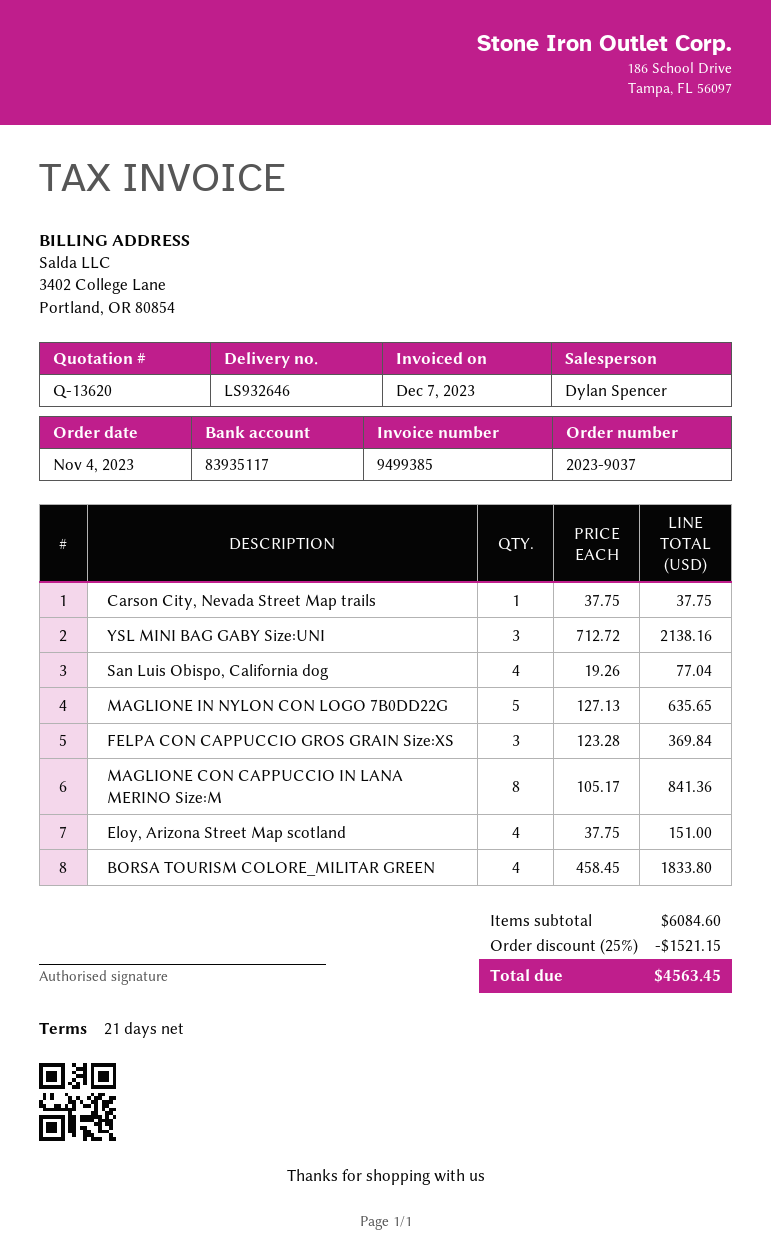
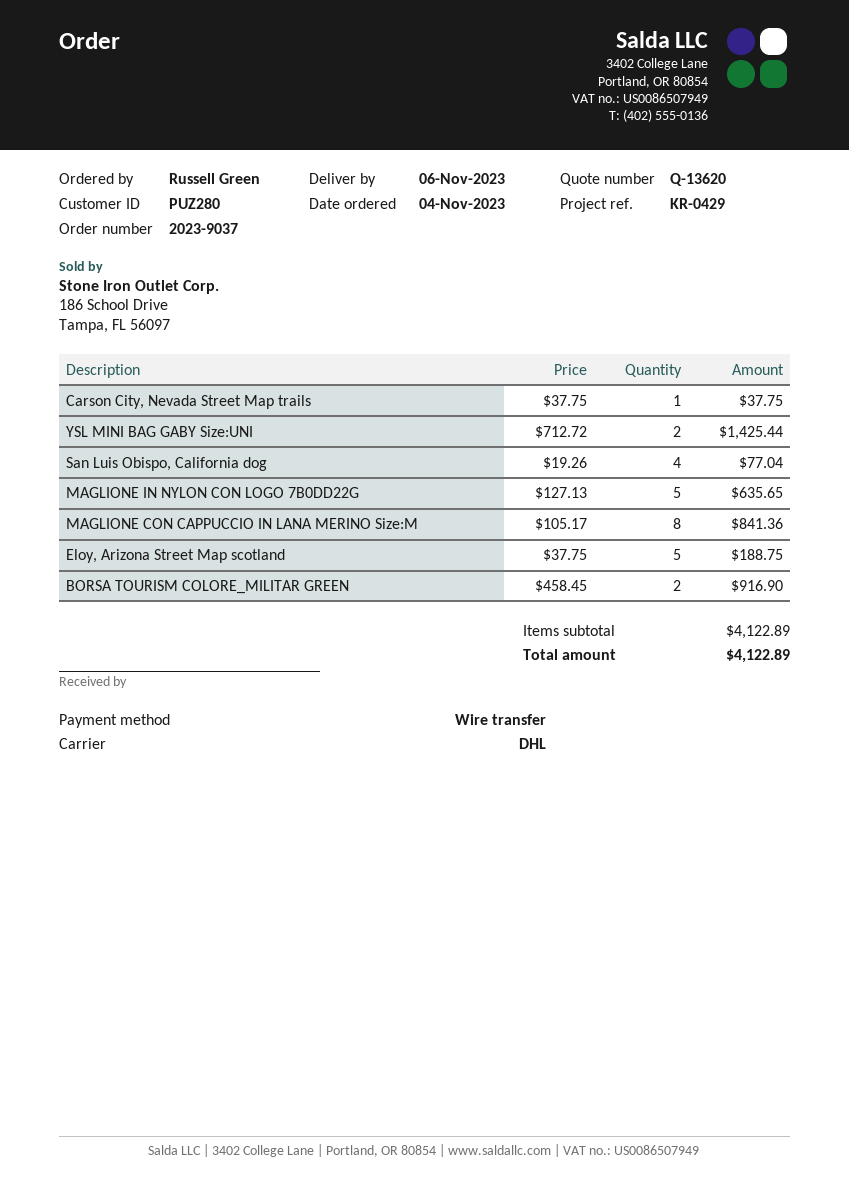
YSL MINI BAG GABY Size:UNI: 3 x 712.72 = 2138.16 -> 2 x 712.72 = 1425.44
FELPA CON CAPPUCCIO GROS GRAIN Size:XS: 3 x 123.28 = 369.84 -> none
Eloy, Arizona Street Map scotland: 4 x 37.75 = 151.00 -> 5 x 37.75 = 188.75
BORSA TOURISM COLORE_MILITAR GREEN: 4 x 458.45 = 1833.80 -> 2 x 458.45 = 916.90
subtotal: 6084.60 -> 4122.89
discount: 25% = 1521.15 -> none
total: 4563.45 -> 4122.89

